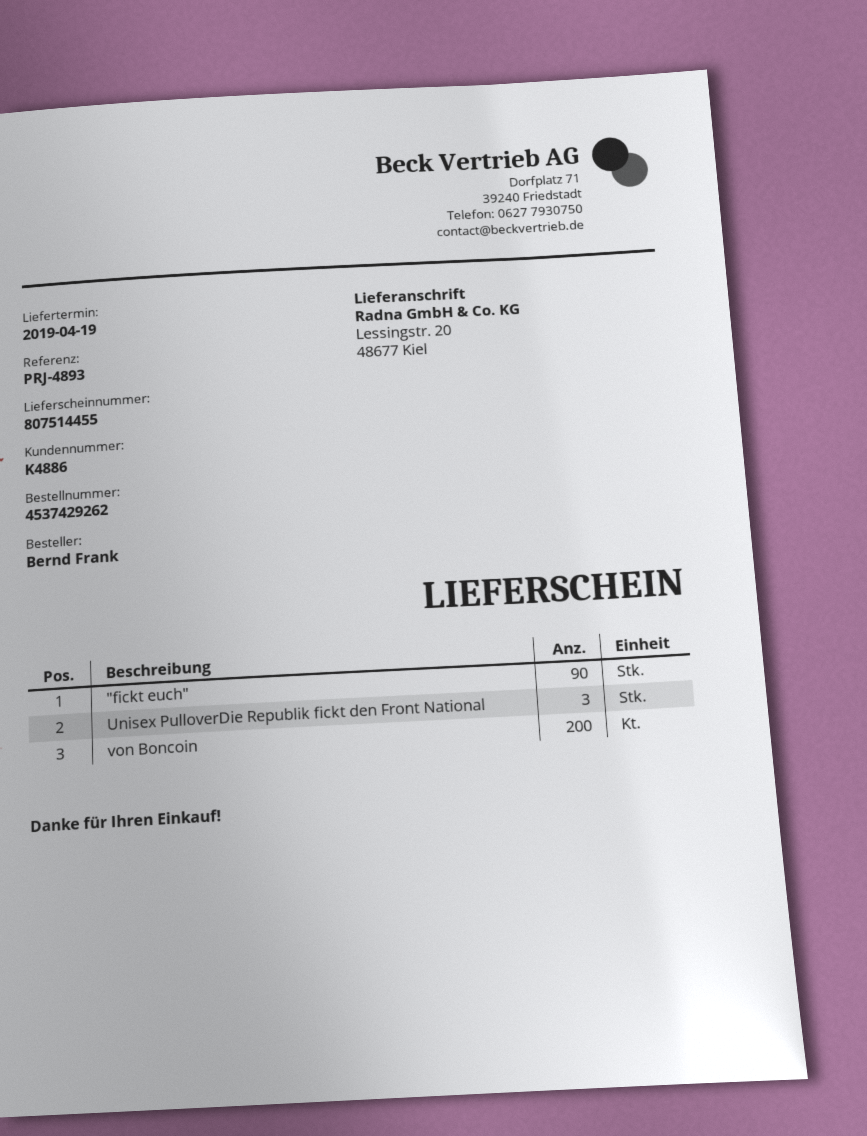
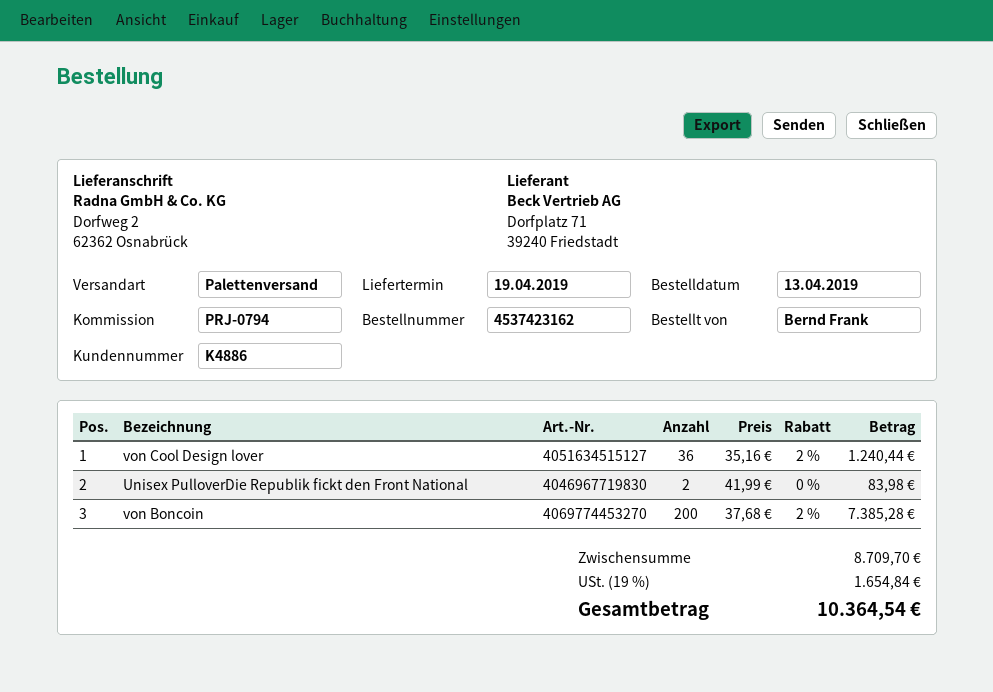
order number: 4537429262 -> 4537423162
reference: PRJ-4893 -> PRJ-0794
ship to: Lessingstr. 20, 48677 Kiel -> Dorfweg 2, 62362 Osnabrück
"fickt euch": 90 -> none
Unisex PulloverDie Republik fickt den Front National: 3 -> 2
von Cool Design lover: none -> 36

